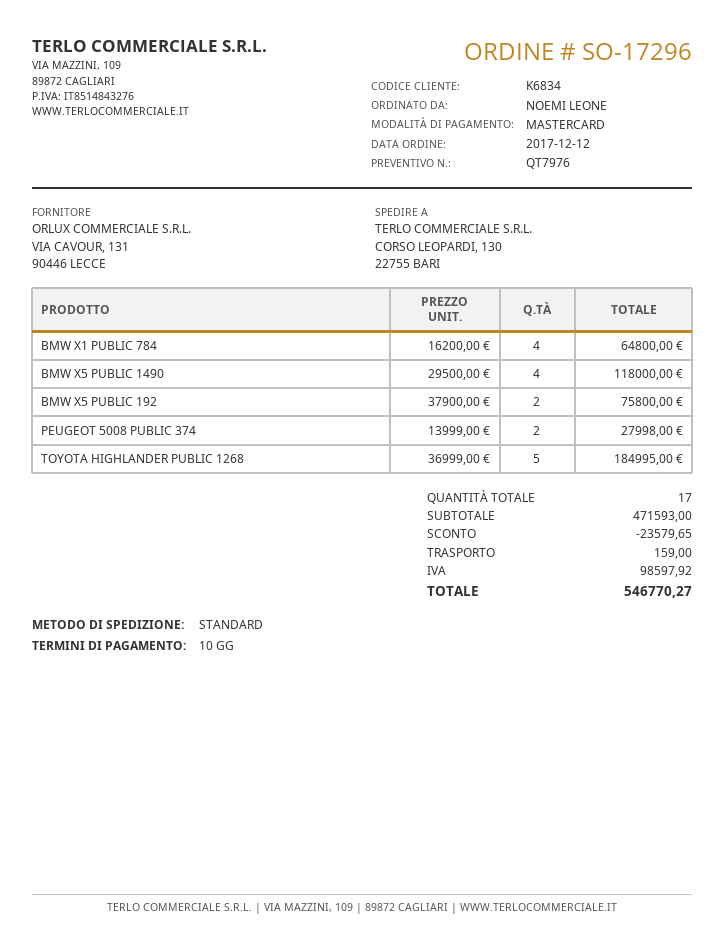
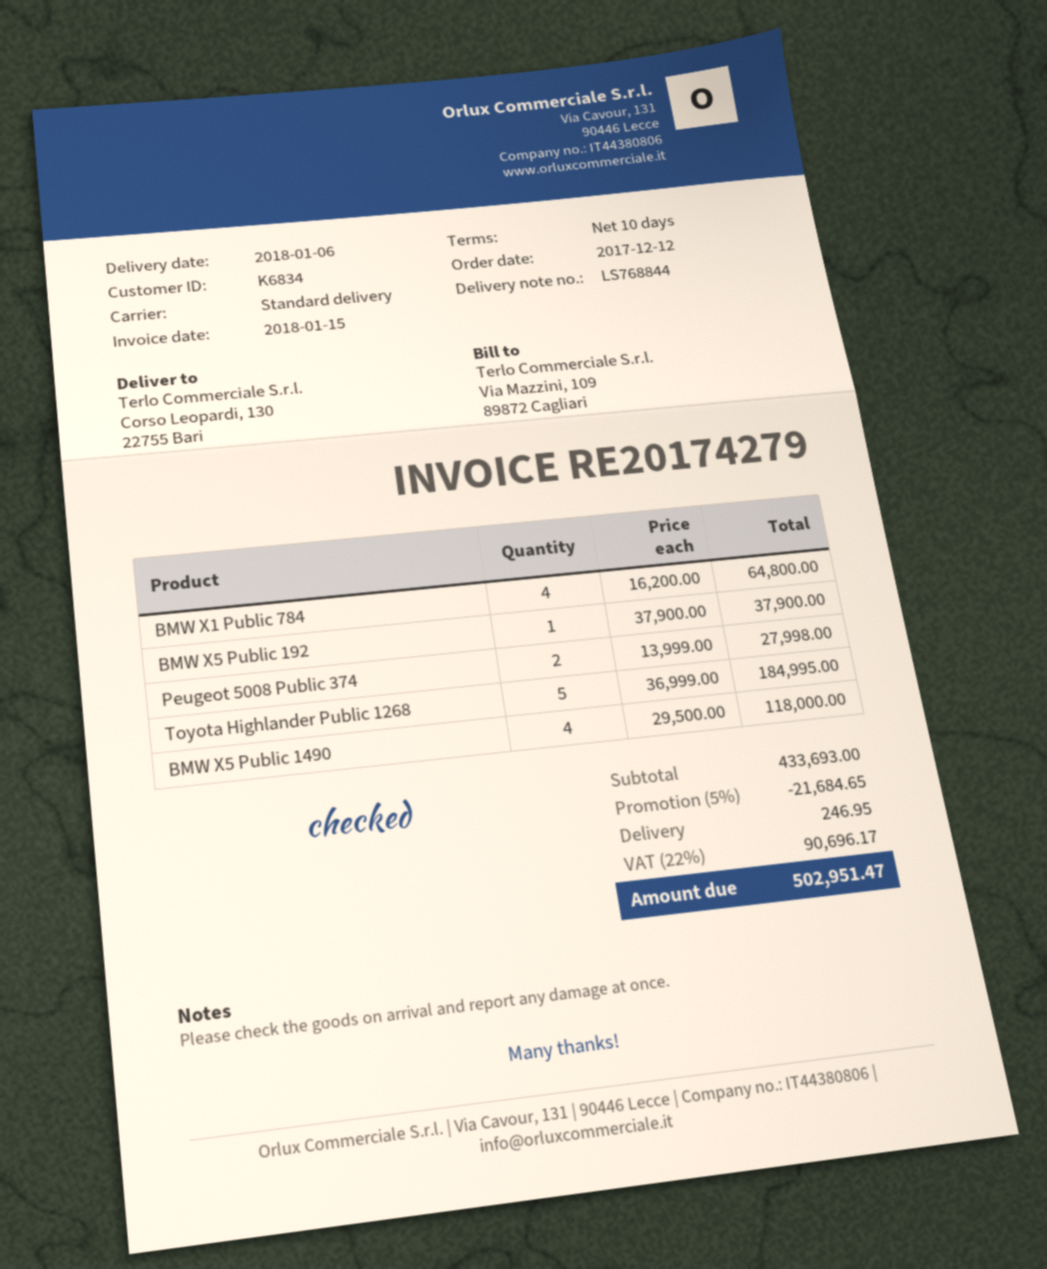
BMW X5 PUBLIC 192: 2 x 37900.00 = 75800.00 -> 1 x 37900.00 = 37900.00
subtotal: 471593.00 -> 433693.00
discount: 23579.65 -> 21684.65
shipping: 159.00 -> 246.95
tax: 98597.92 -> 90696.17
total: 546770.27 -> 502951.47

